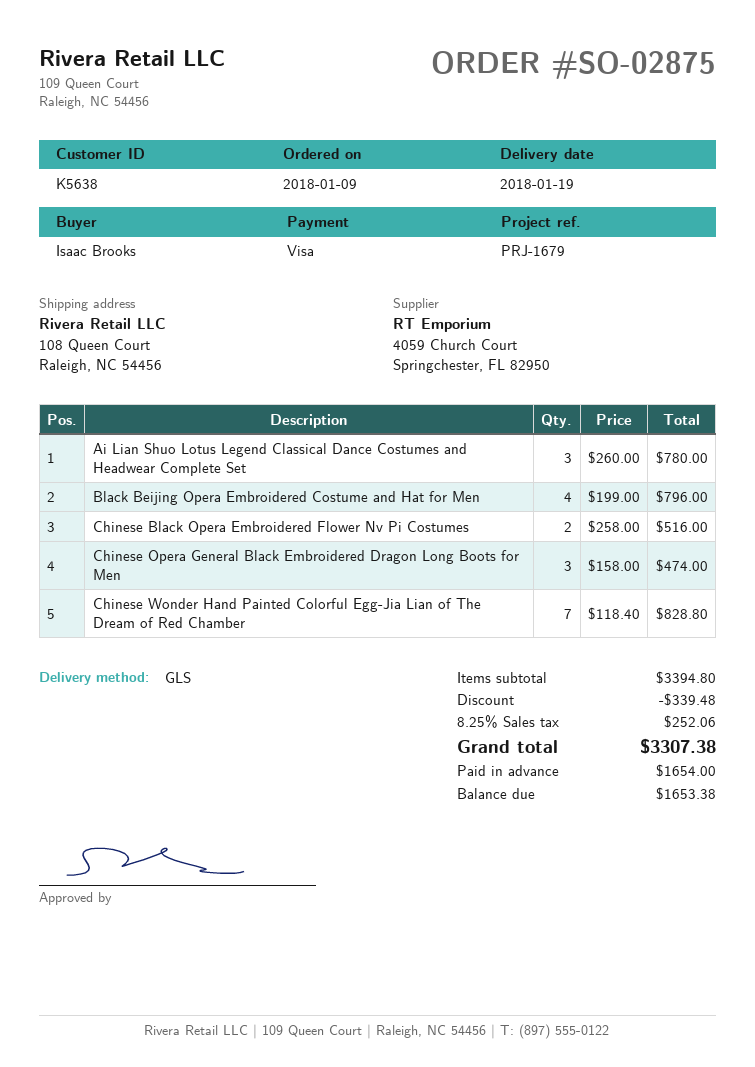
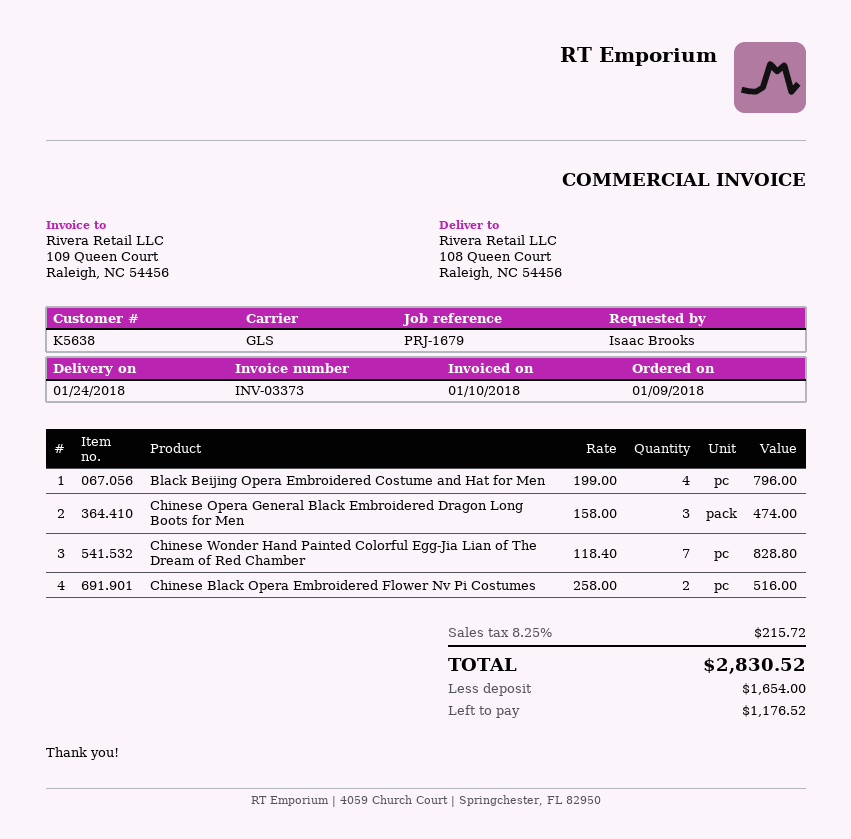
delivery date: 2018-01-19 -> 2018-01-24
Ai Lian Shuo Lotus Legend Classical Dance Costumes and Headwear Complete Set: 3 x 260.00 = 780.00 -> none
discount: 339.48 -> none
tax: 8.25% = 252.06 -> 8.25% = 215.72
total: 3307.38 -> 2830.52
balance: 1653.38 -> 1176.52

